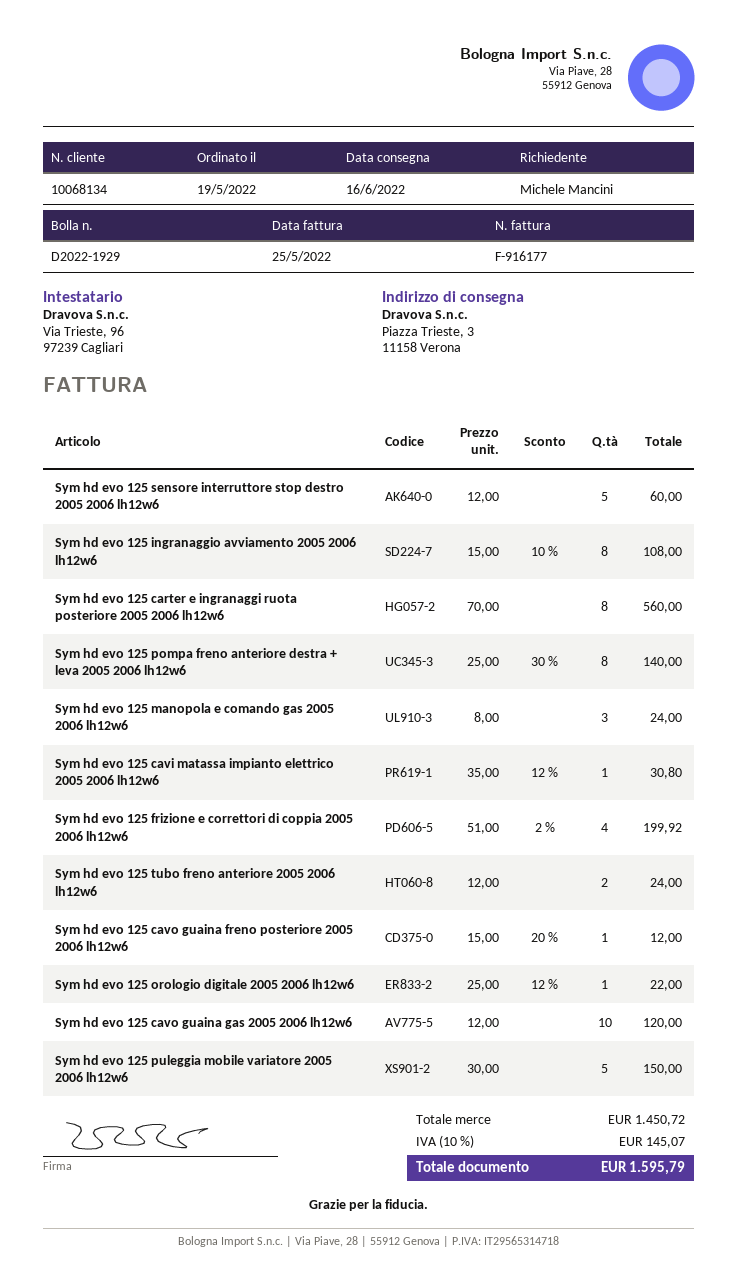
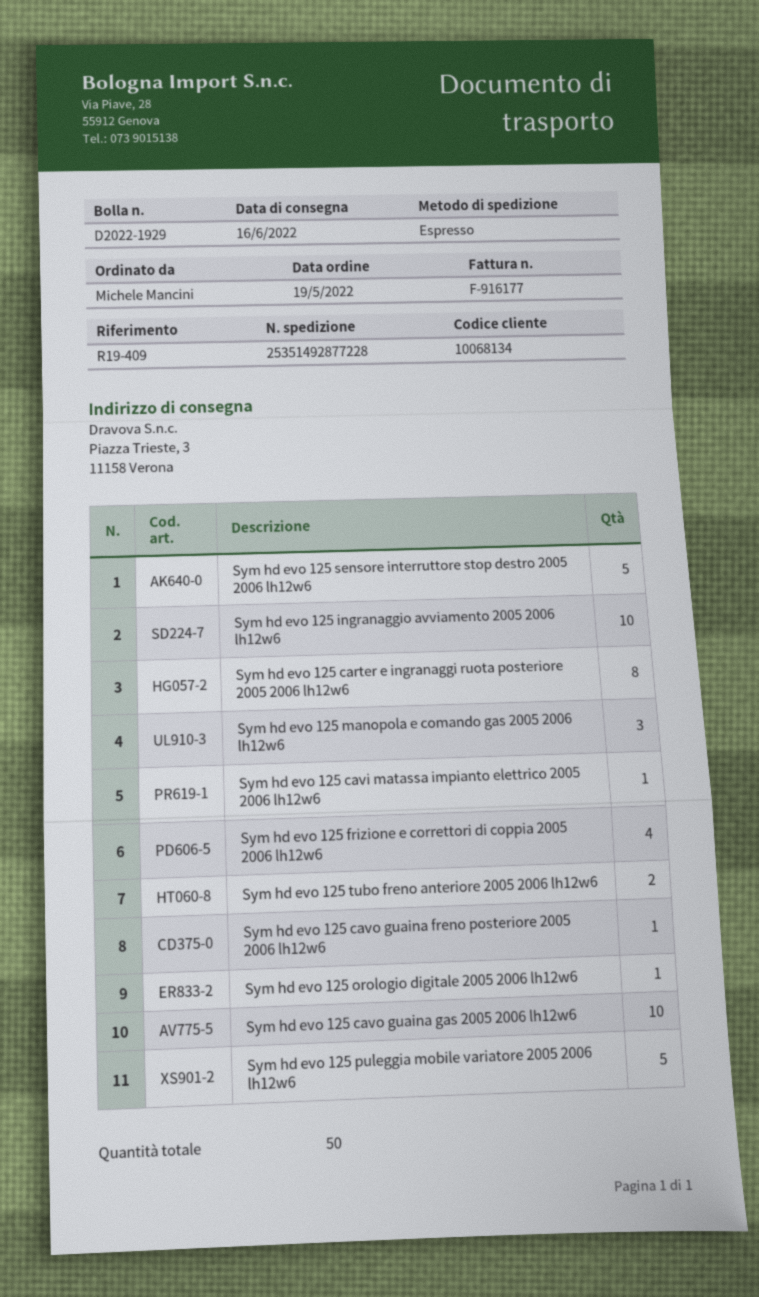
Sym hd evo 125 ingranaggio avviamento 2005 2006 lh12w6: 8 -> 10
Sym hd evo 125 pompa freno anteriore destra + leva 2005 2006 lh12w6: 8 -> none

